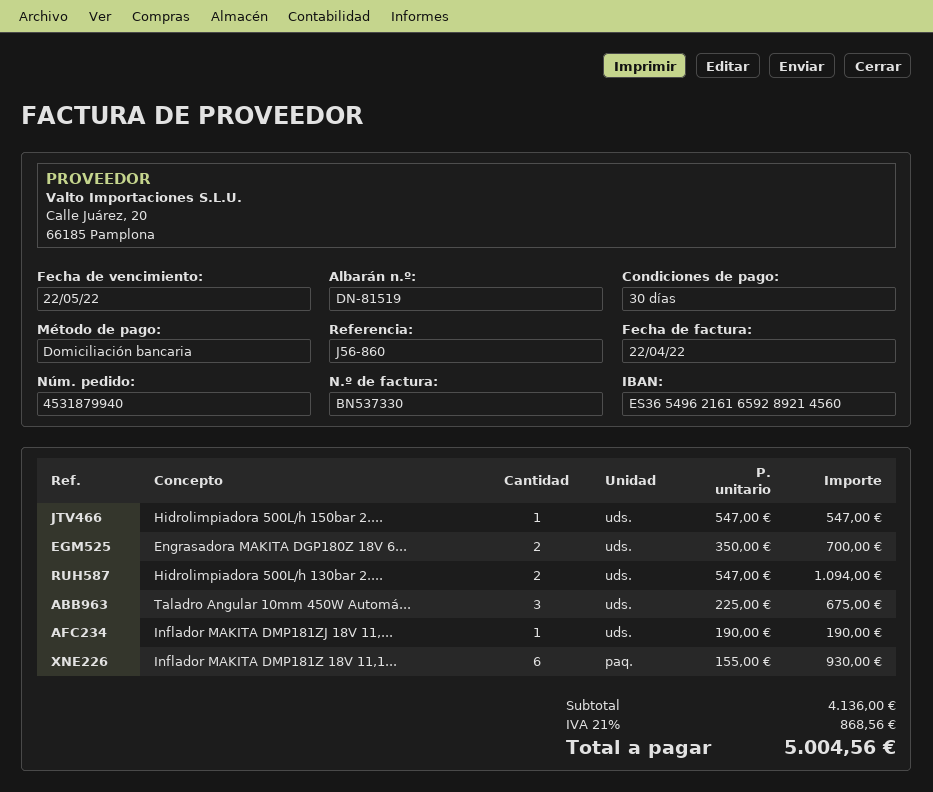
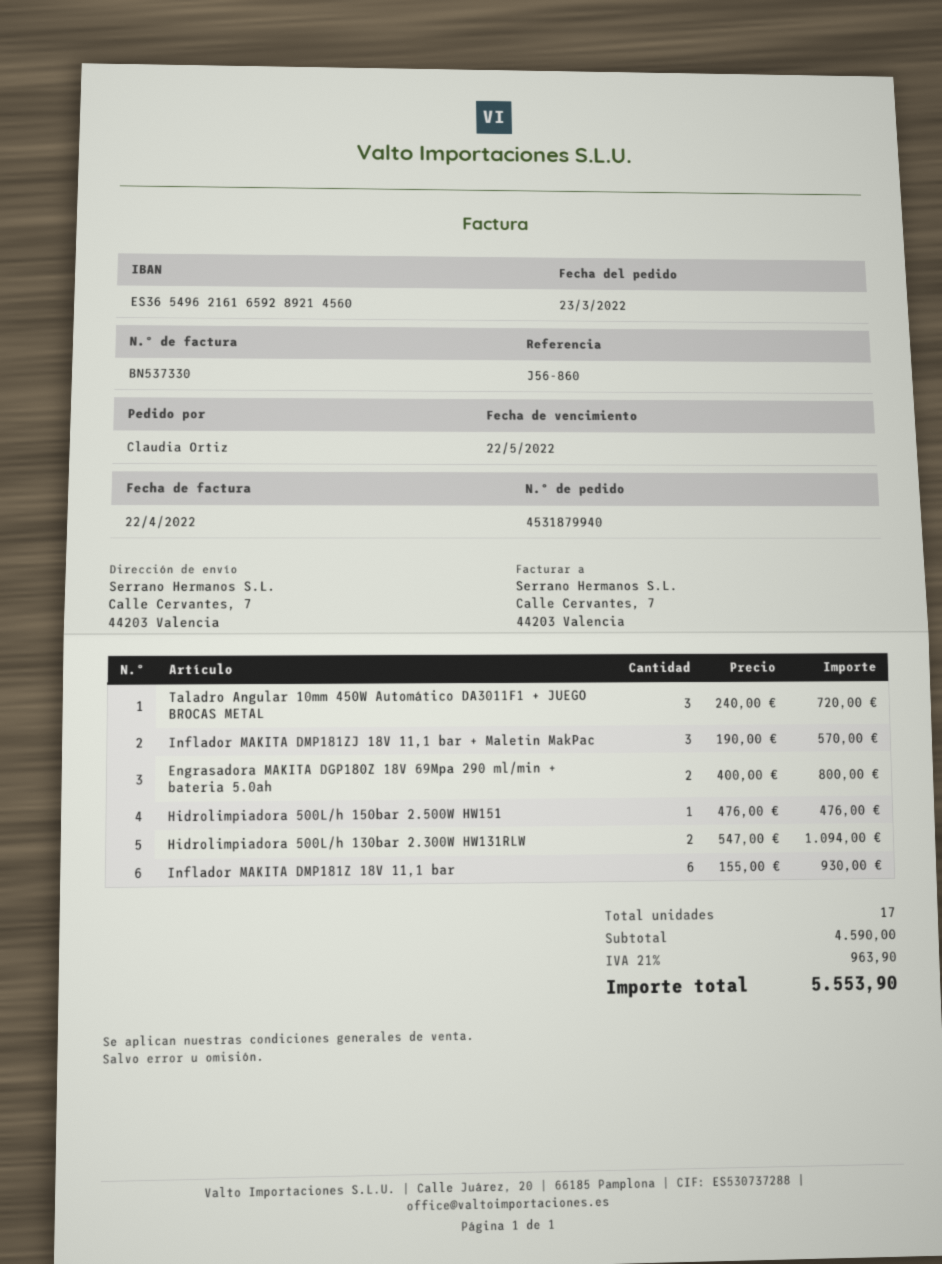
Hidrolimpiadora 500L/h 150bar 2....: 1 x 547.00 = 547.00 -> 1 x 476.00 = 476.00
Engrasadora MAKITA DGP180Z 18V 6...: 2 x 350.00 = 700.00 -> 2 x 400.00 = 800.00
Taladro Angular 10mm 450W Automá...: 3 x 225.00 = 675.00 -> 3 x 240.00 = 720.00
Inflador MAKITA DMP181ZJ 18V 11,...: 1 x 190.00 = 190.00 -> 3 x 190.00 = 570.00
subtotal: 4136.00 -> 4590.00
tax: 21% = 868.56 -> 21% = 963.90
total: 5004.56 -> 5553.90

